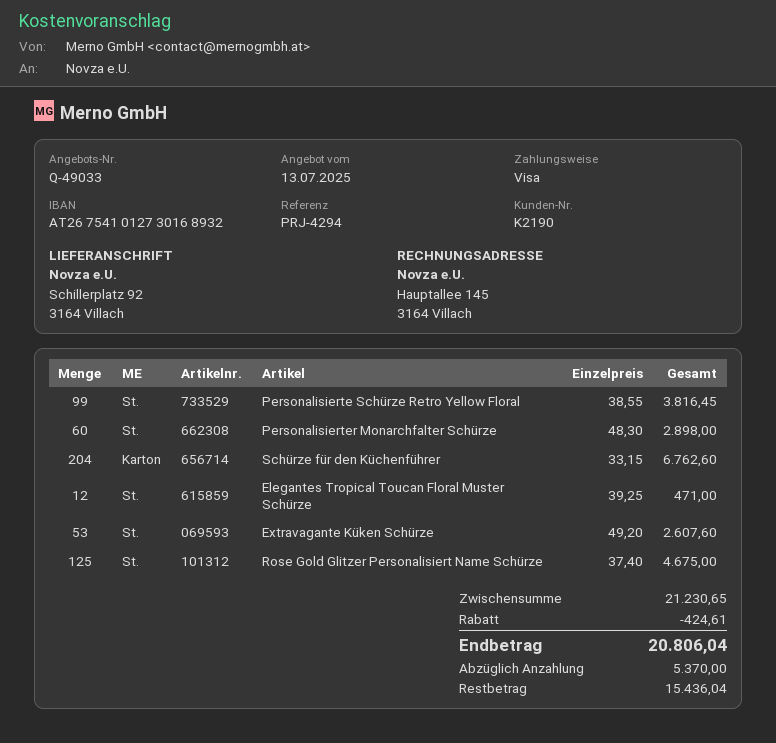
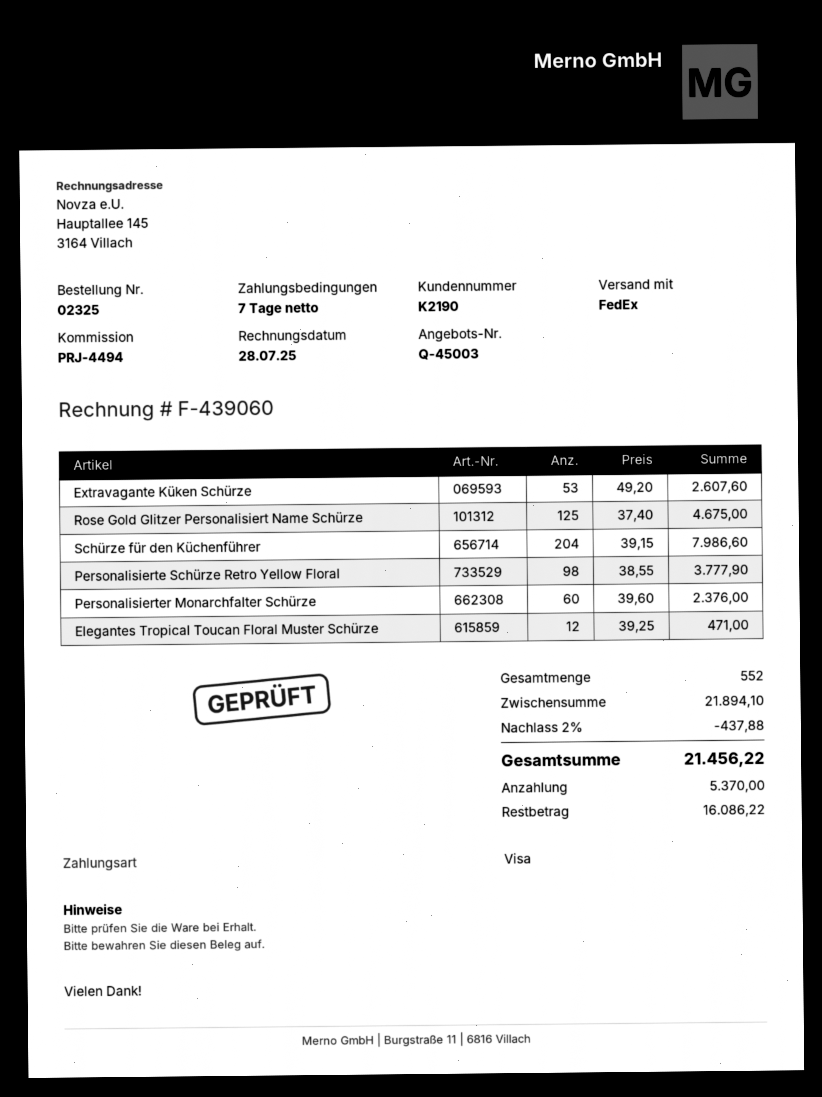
quote number: Q-49033 -> Q-45003
reference: PRJ-4294 -> PRJ-4494
Personalisierte Schürze Retro Yellow Floral: 99 x 38.55 = 3816.45 -> 98 x 38.55 = 3777.90
Personalisierter Monarchfalter Schürze: 60 x 48.30 = 2898.00 -> 60 x 39.60 = 2376.00
Schürze für den Küchenführer: 204 x 33.15 = 6762.60 -> 204 x 39.15 = 7986.60
subtotal: 21230.65 -> 21894.10
discount: 424.61 -> 437.88
total: 20806.04 -> 21456.22
balance: 15436.04 -> 16086.22

